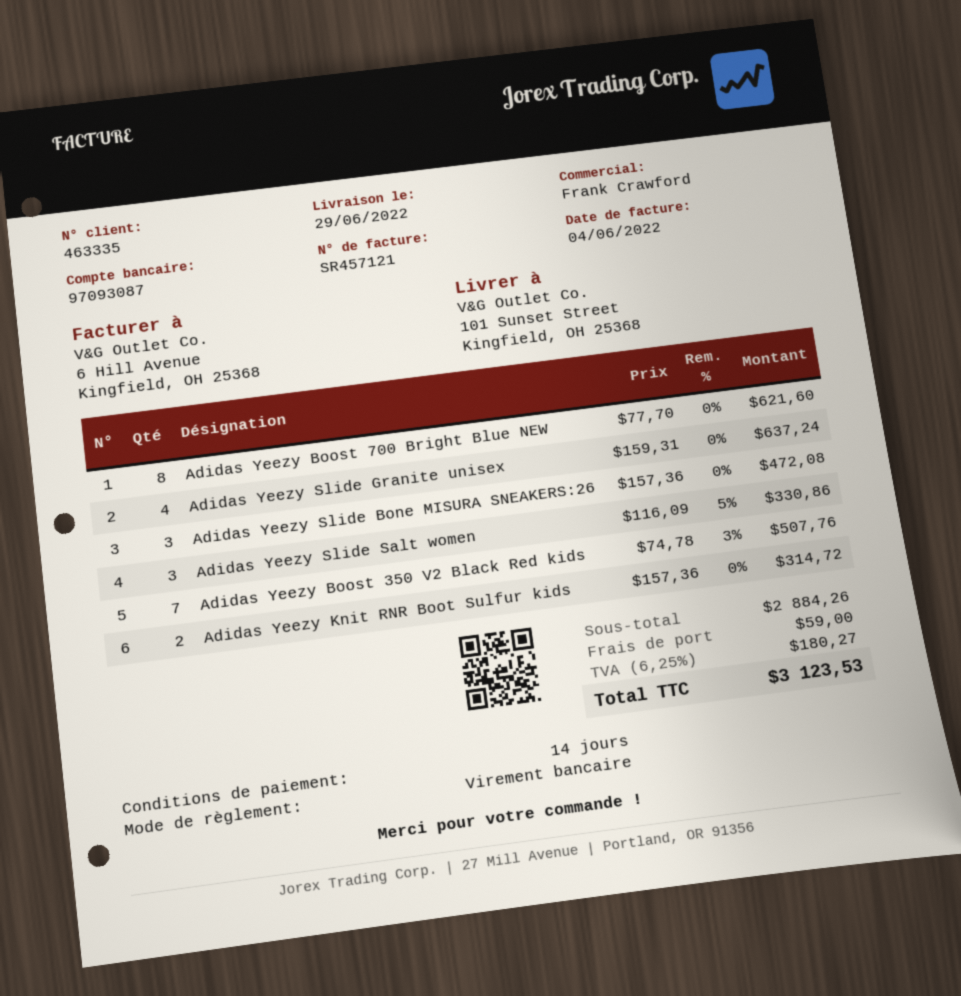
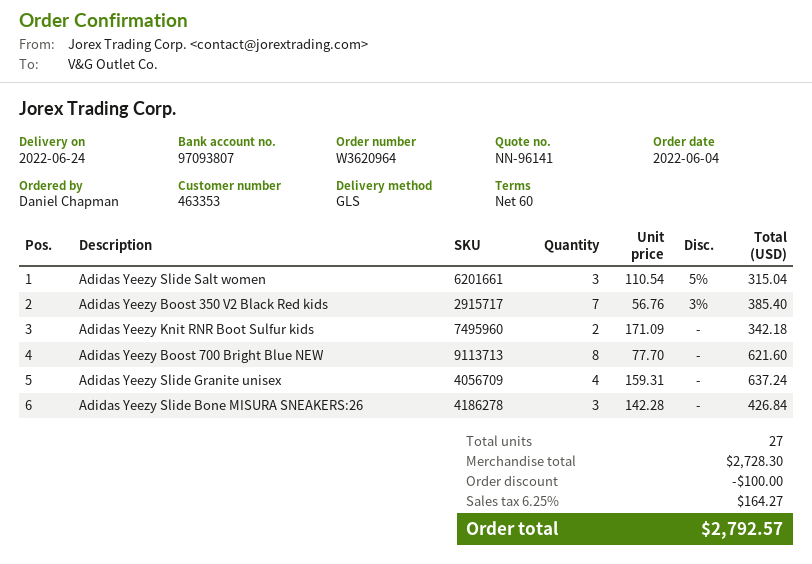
delivery date: 2022-06-29 -> 2022-06-24
payment terms: 14 days -> 60 days
customer number: 463335 -> 463353
bank account: 97093087 -> 97093807
Adidas Yeezy Slide Bone MISURA SNEAKERS:26: 3 x 157.36 = 472.08 -> 3 x 142.28 = 426.84
Adidas Yeezy Slide Salt women: 3 x 116.09 - 5% = 330.86 -> 3 x 110.54 - 5% = 315.04
Adidas Yeezy Boost 350 V2 Black Red kids: 7 x 74.78 - 3% = 507.76 -> 7 x 56.76 - 3% = 385.40
Adidas Yeezy Knit RNR Boot Sulfur kids: 2 x 157.36 = 314.72 -> 2 x 171.09 = 342.18
subtotal: 2884.26 -> 2728.30
discount: none -> 100.00
shipping: 59.00 -> none
tax: 6.25% = 180.27 -> 6.25% = 164.27
total: 3123.53 -> 2792.57

